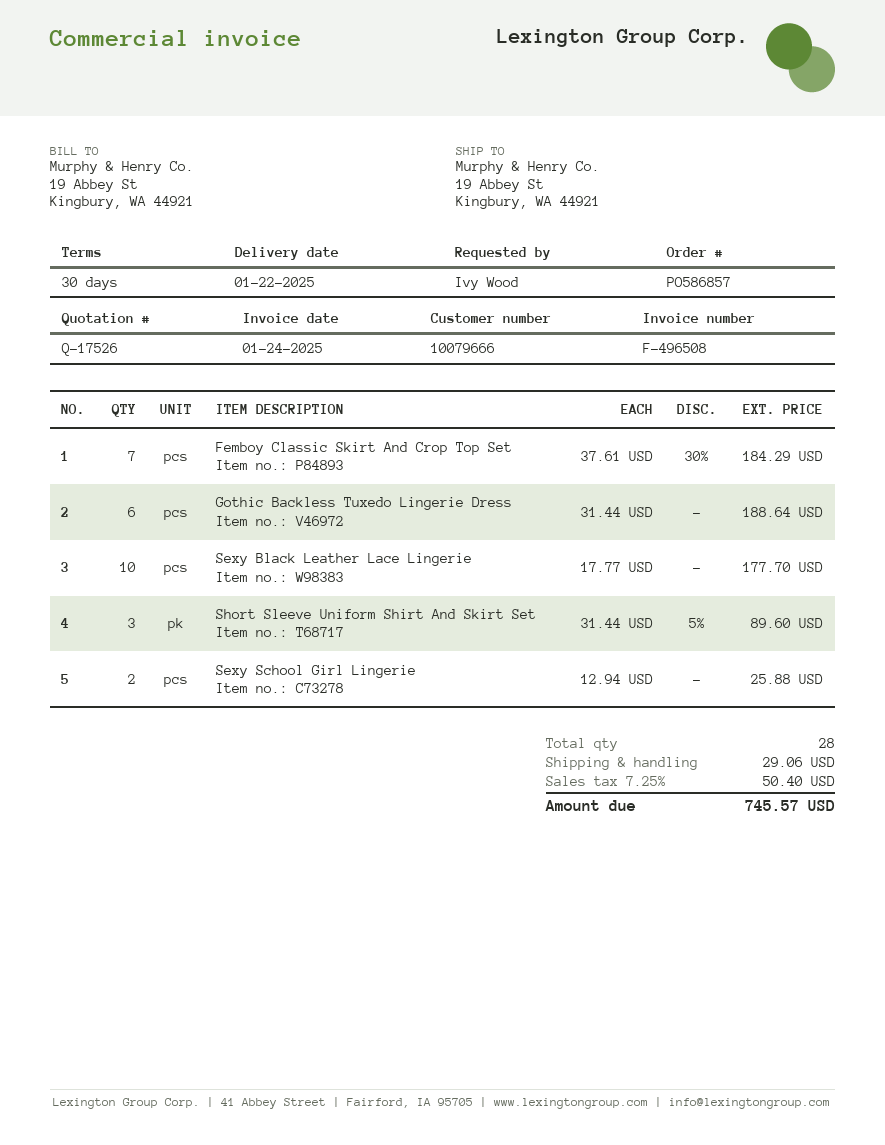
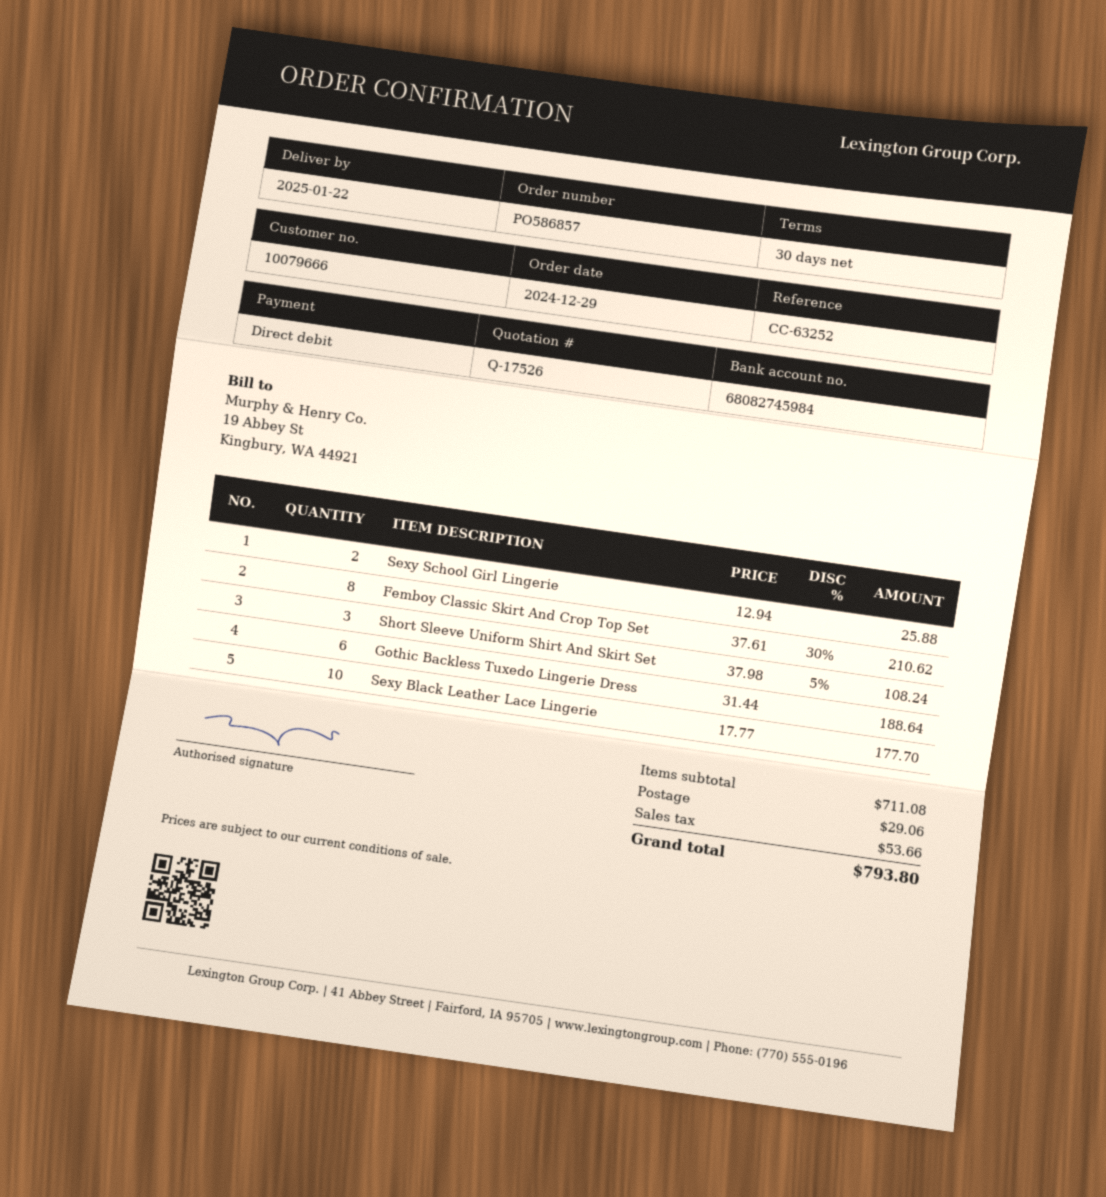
Femboy Classic Skirt And Crop Top Set: 7 x 37.61 - 30% = 184.29 -> 8 x 37.61 - 30% = 210.62
Short Sleeve Uniform Shirt And Skirt Set: 3 x 31.44 - 5% = 89.60 -> 3 x 37.98 - 5% = 108.24
tax: 50.40 -> 53.66
total: 745.57 -> 793.80

